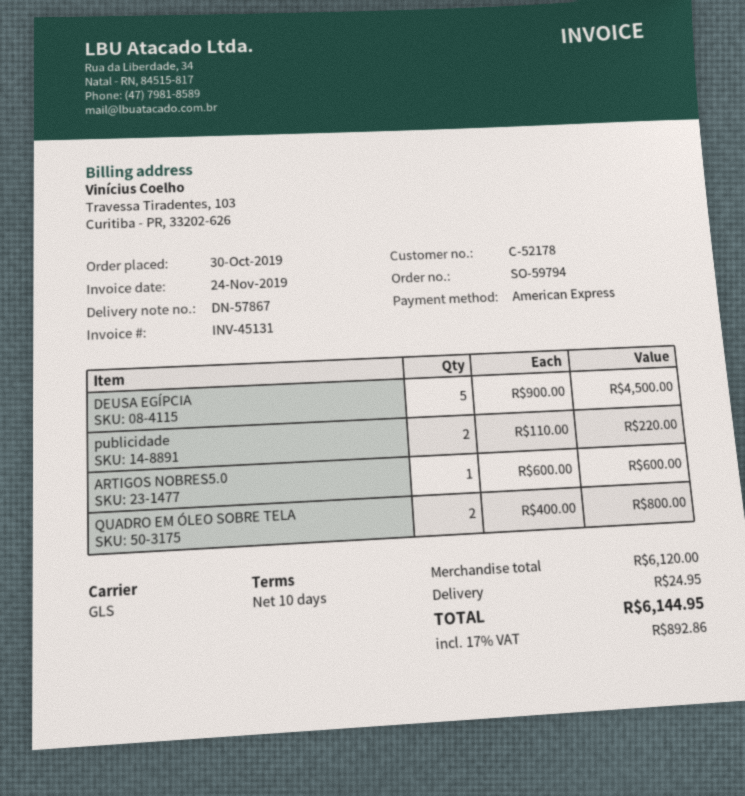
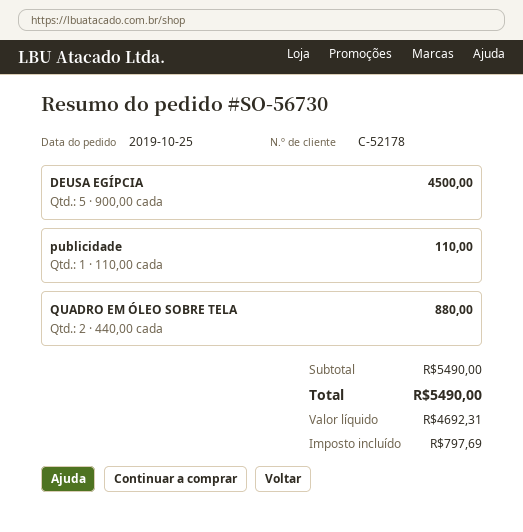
order number: SO-59794 -> SO-56730
order date: 2019-10-30 -> 2019-10-25
publicidade: 2 x 110.00 = 220.00 -> 1 x 110.00 = 110.00
ARTIGOS NOBRES5.0: 1 x 600.00 = 600.00 -> none
QUADRO EM ÓLEO SOBRE TELA: 2 x 400.00 = 800.00 -> 2 x 440.00 = 880.00
subtotal: 6120.00 -> 5490.00
shipping: 24.95 -> none
tax: 892.86 -> 797.69
total: 6144.95 -> 5490.00

